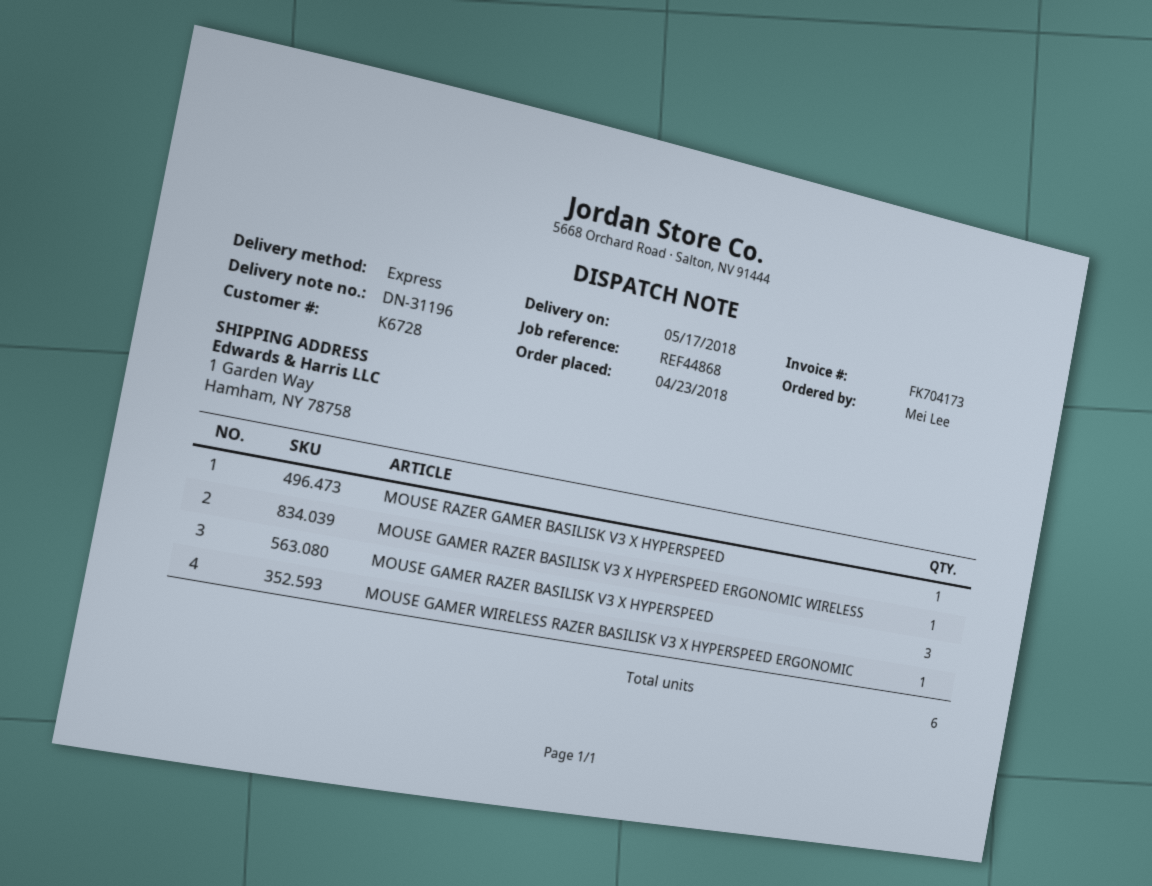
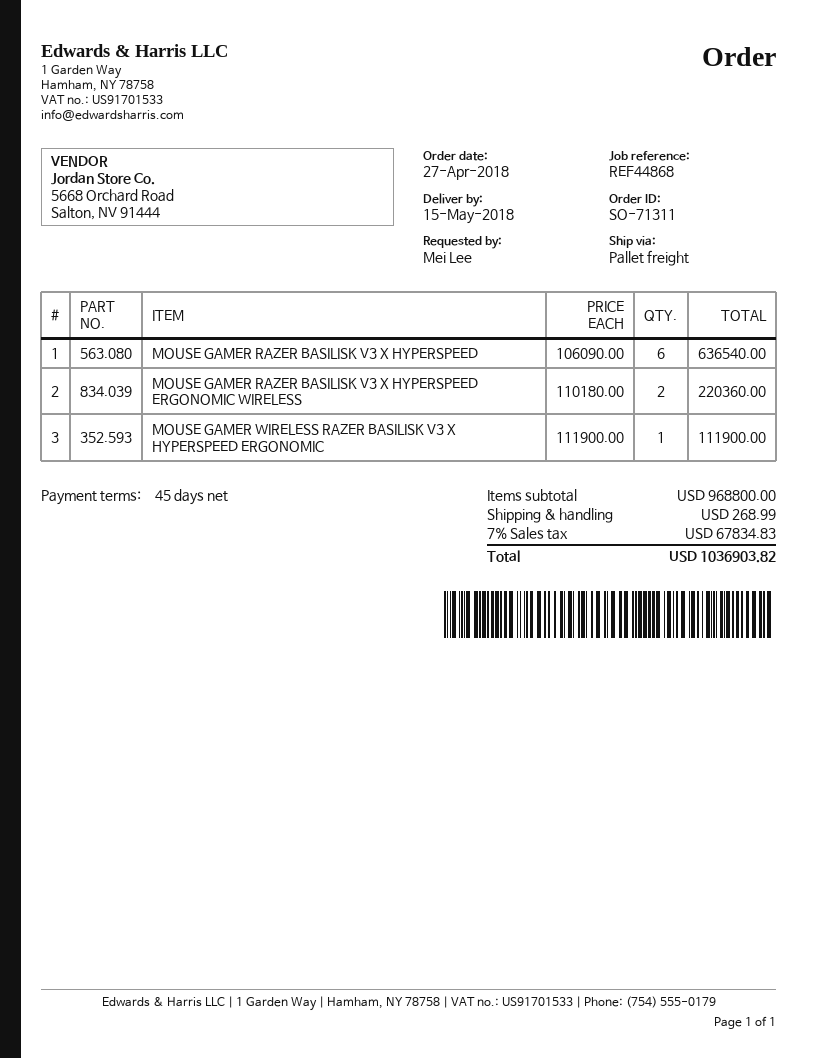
order date: 2018-04-23 -> 2018-04-27
delivery date: 2018-05-17 -> 2018-05-15
shipping method: express -> pallet freight
MOUSE RAZER GAMER BASILISK V3 X HYPERSPEED: 1 -> none
MOUSE GAMER RAZER BASILISK V3 X HYPERSPEED ERGONOMIC WIRELESS: 1 -> 2
MOUSE GAMER RAZER BASILISK V3 X HYPERSPEED: 3 -> 6

